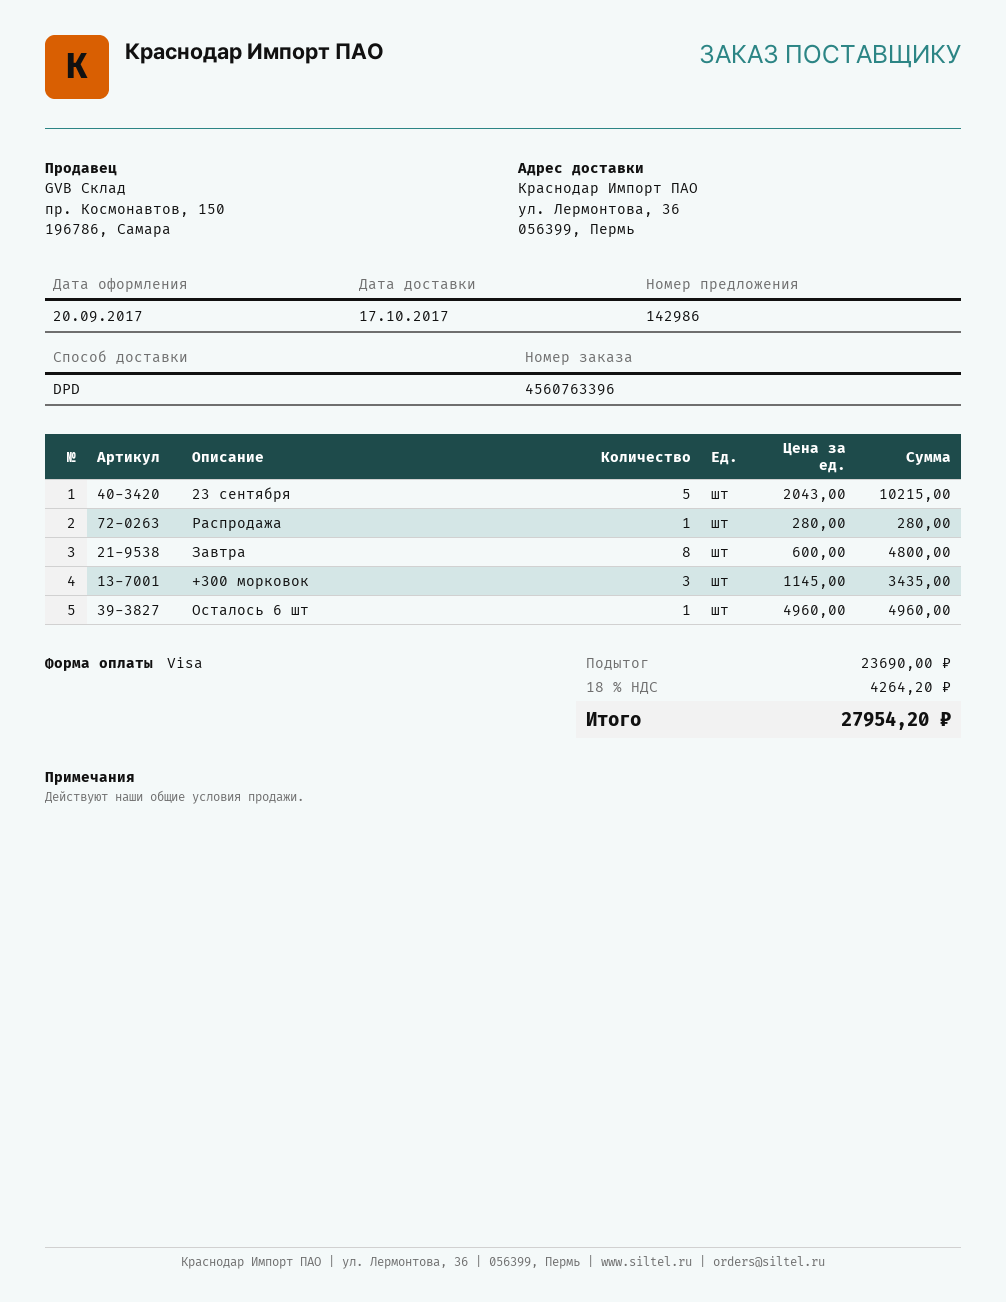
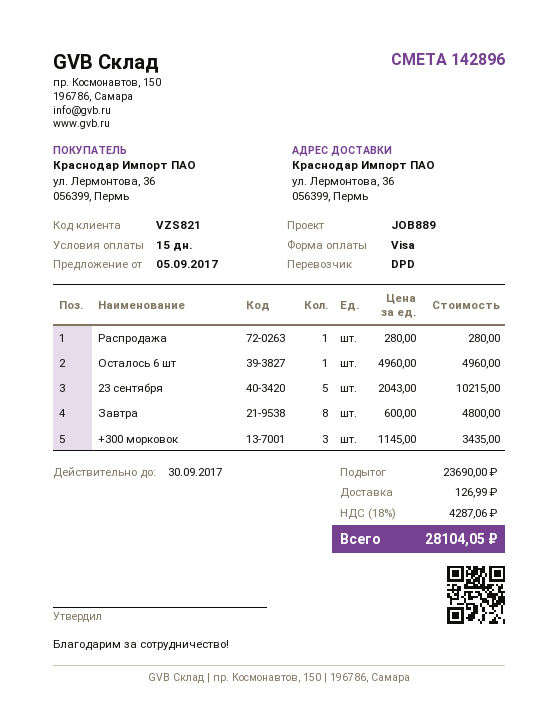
quote number: 142986 -> 142896
shipping: none -> 126.99
tax: 18% = 4264.20 -> 18% = 4287.06
total: 27954.20 -> 28104.05

